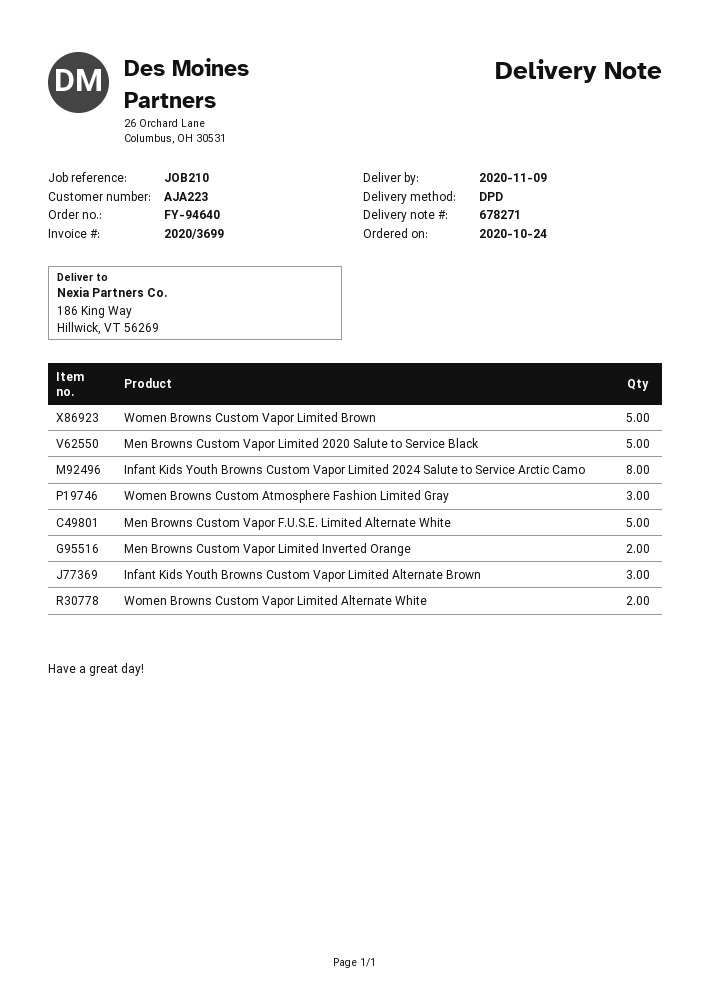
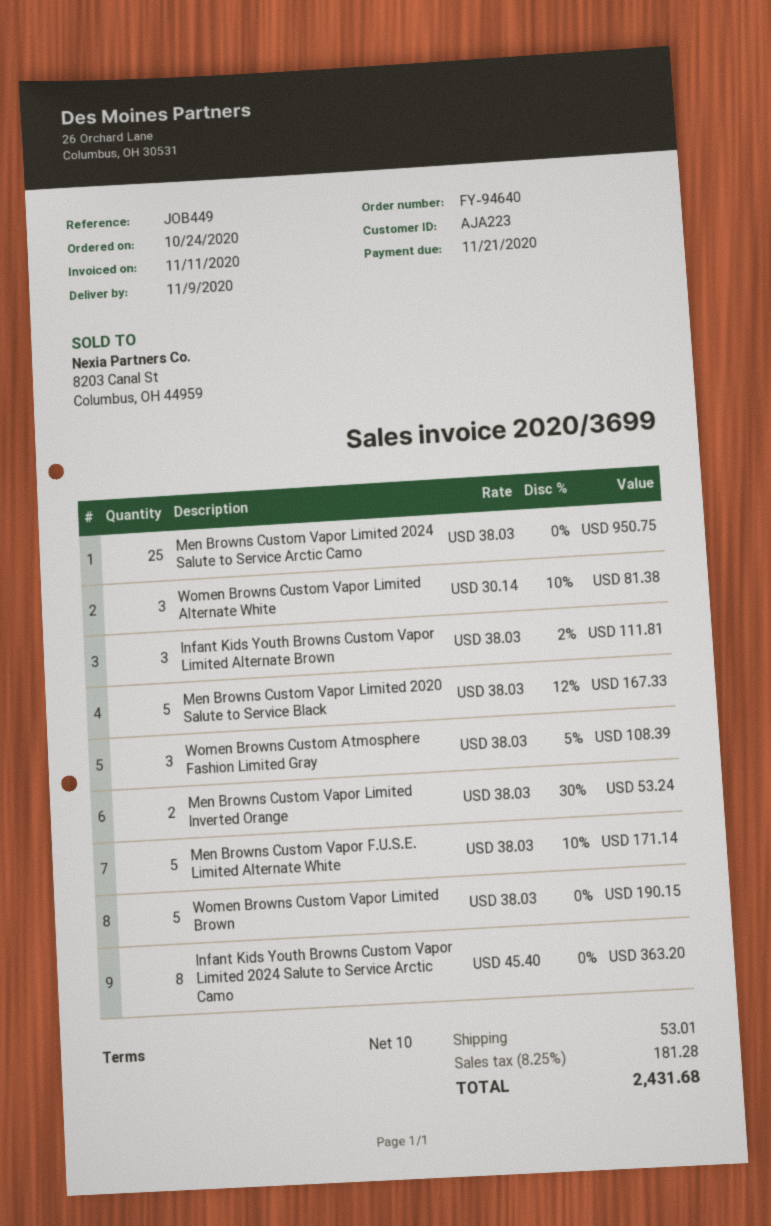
reference: JOB210 -> JOB449
Women Browns Custom Vapor Limited Alternate White: 2 -> 3
Men Browns Custom Vapor Limited 2024 Salute to Service Arctic Camo: none -> 25

